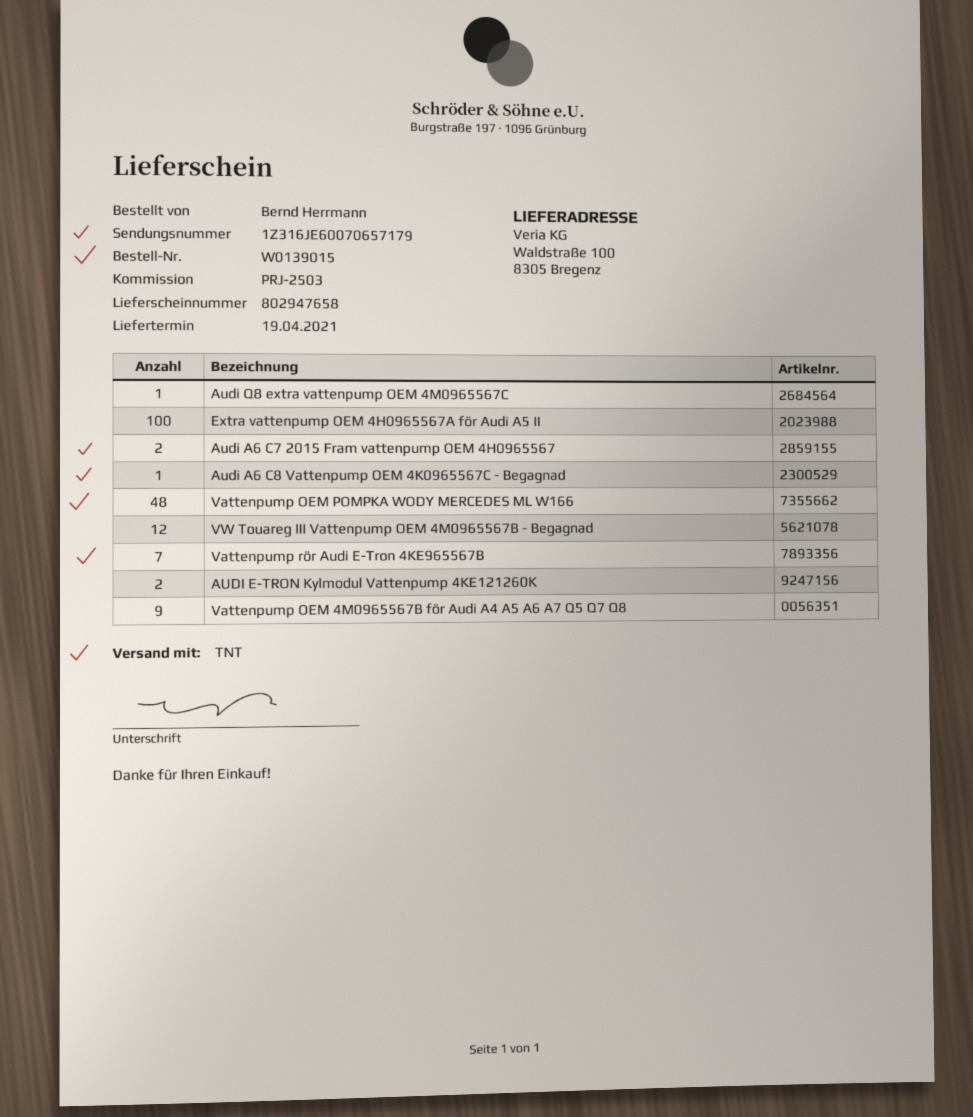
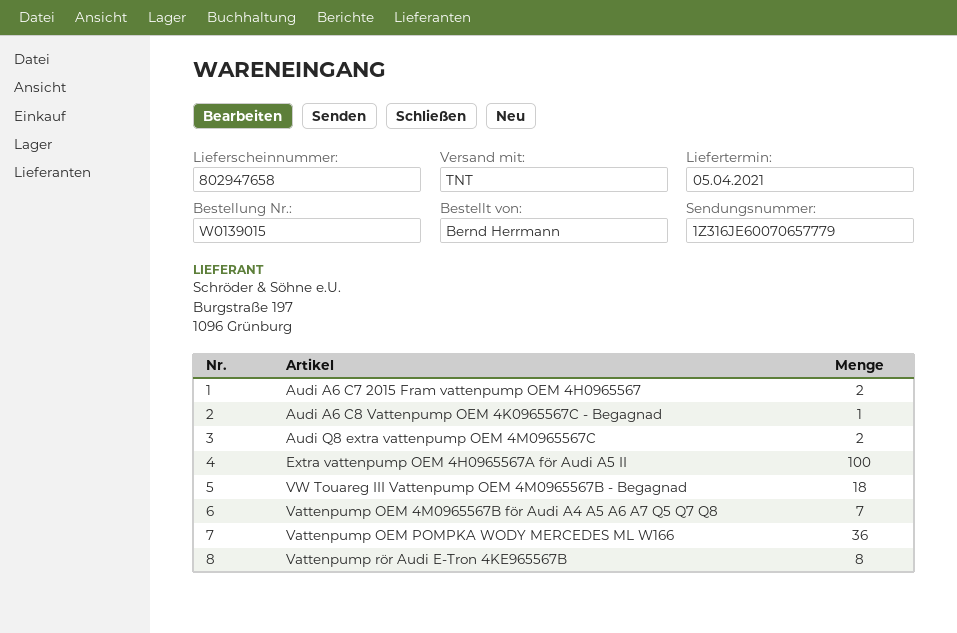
delivery date: 2021-04-19 -> 2021-04-05
tracking number: 1Z316JE60070657179 -> 1Z316JE60070657779
Audi Q8 extra vattenpump OEM 4M0965567C: 1 -> 2
Vattenpump OEM POMPKA WODY MERCEDES ML W166: 48 -> 36
VW Touareg III Vattenpump OEM 4M0965567B - Begagnad: 12 -> 18
Vattenpump rör Audi E-Tron 4KE965567B: 7 -> 8
AUDI E-TRON Kylmodul Vattenpump 4KE121260K: 2 -> none
Vattenpump OEM 4M0965567B för Audi A4 A5 A6 A7 Q5 Q7 Q8: 9 -> 7

